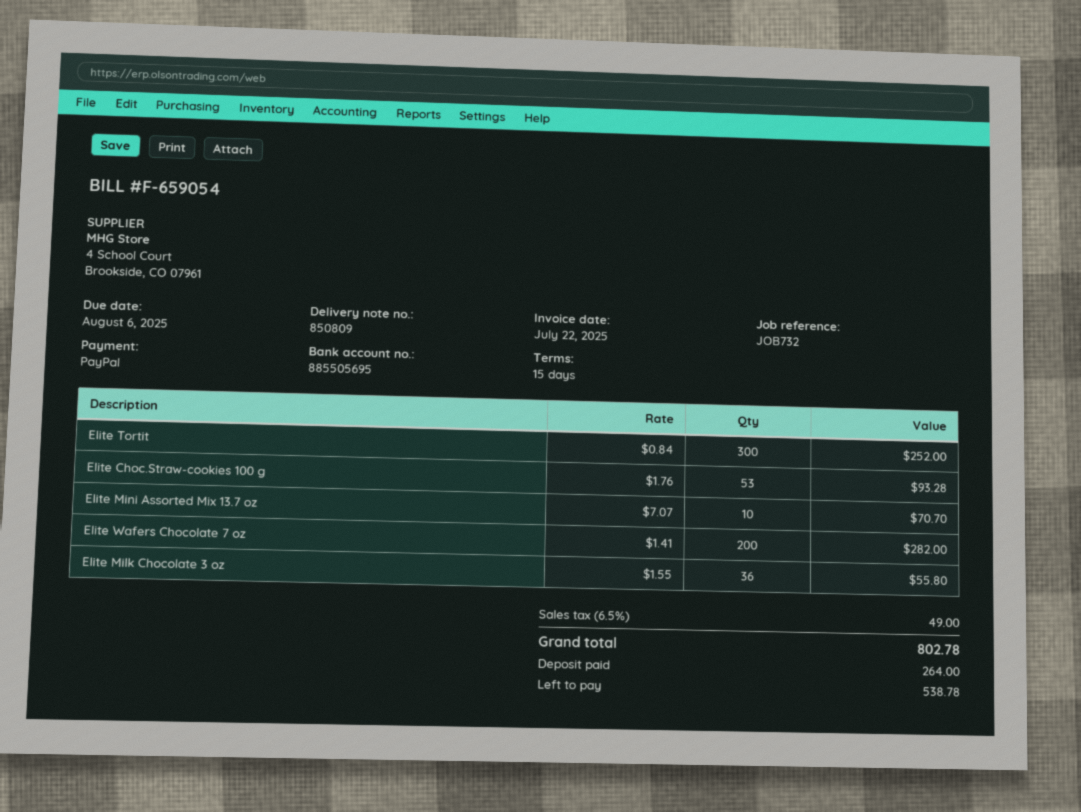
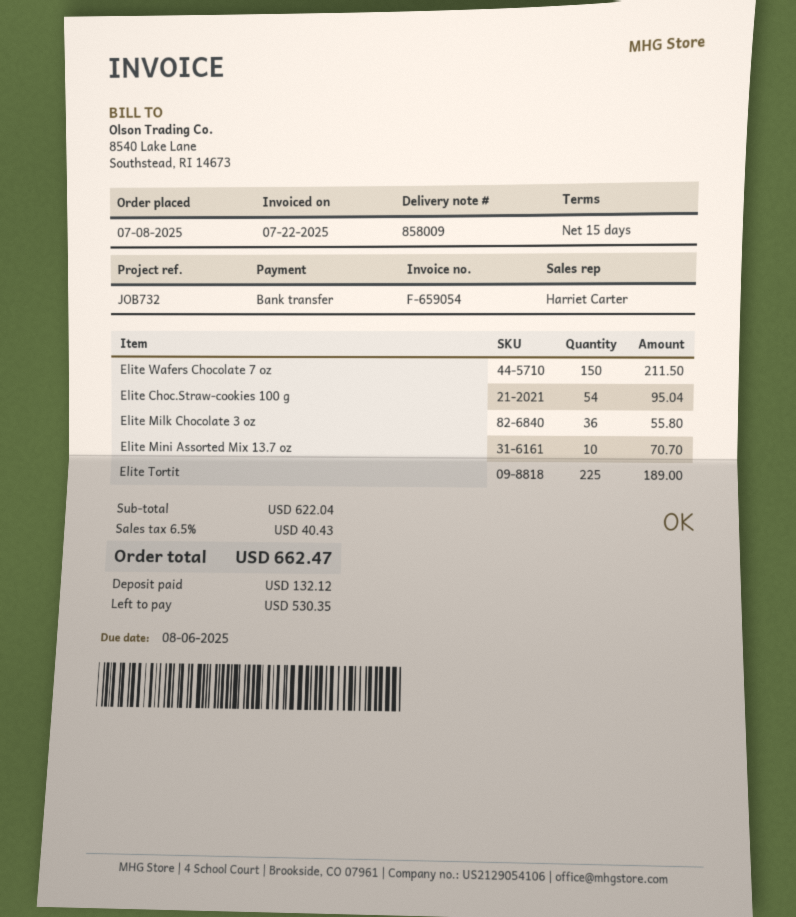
delivery note number: 850809 -> 858009
payment method: PayPal -> bank transfer
Elite Tortit: 300 for 252.00 -> 225 for 189.00
Elite Choc.Straw-cookies 100 g: 53 for 93.28 -> 54 for 95.04
Elite Wafers Chocolate 7 oz: 200 for 282.00 -> 150 for 211.50
tax: 6.5% = 49.00 -> 6.5% = 40.43
total: 802.78 -> 662.47
deposit: 264.00 -> 132.12
balance: 538.78 -> 530.35

